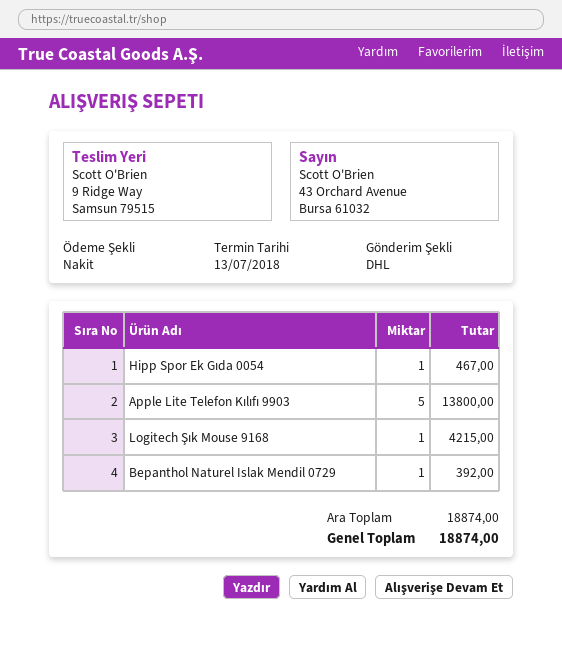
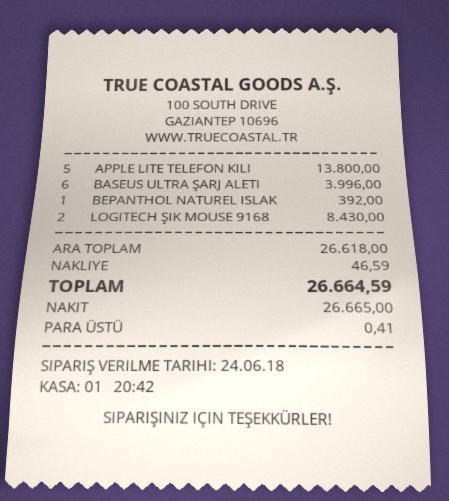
Hipp Spor Ek Gıda 0054: 1 for 467.00 -> none
Logitech Şık Mouse 9168: 1 for 4215.00 -> 2 for 8430.00
BASEUS ULTRA ŞARJ ALETI: none -> 6 for 3996.00
subtotal: 18874.00 -> 26618.00
shipping: none -> 46.59
total: 18874.00 -> 26664.59

